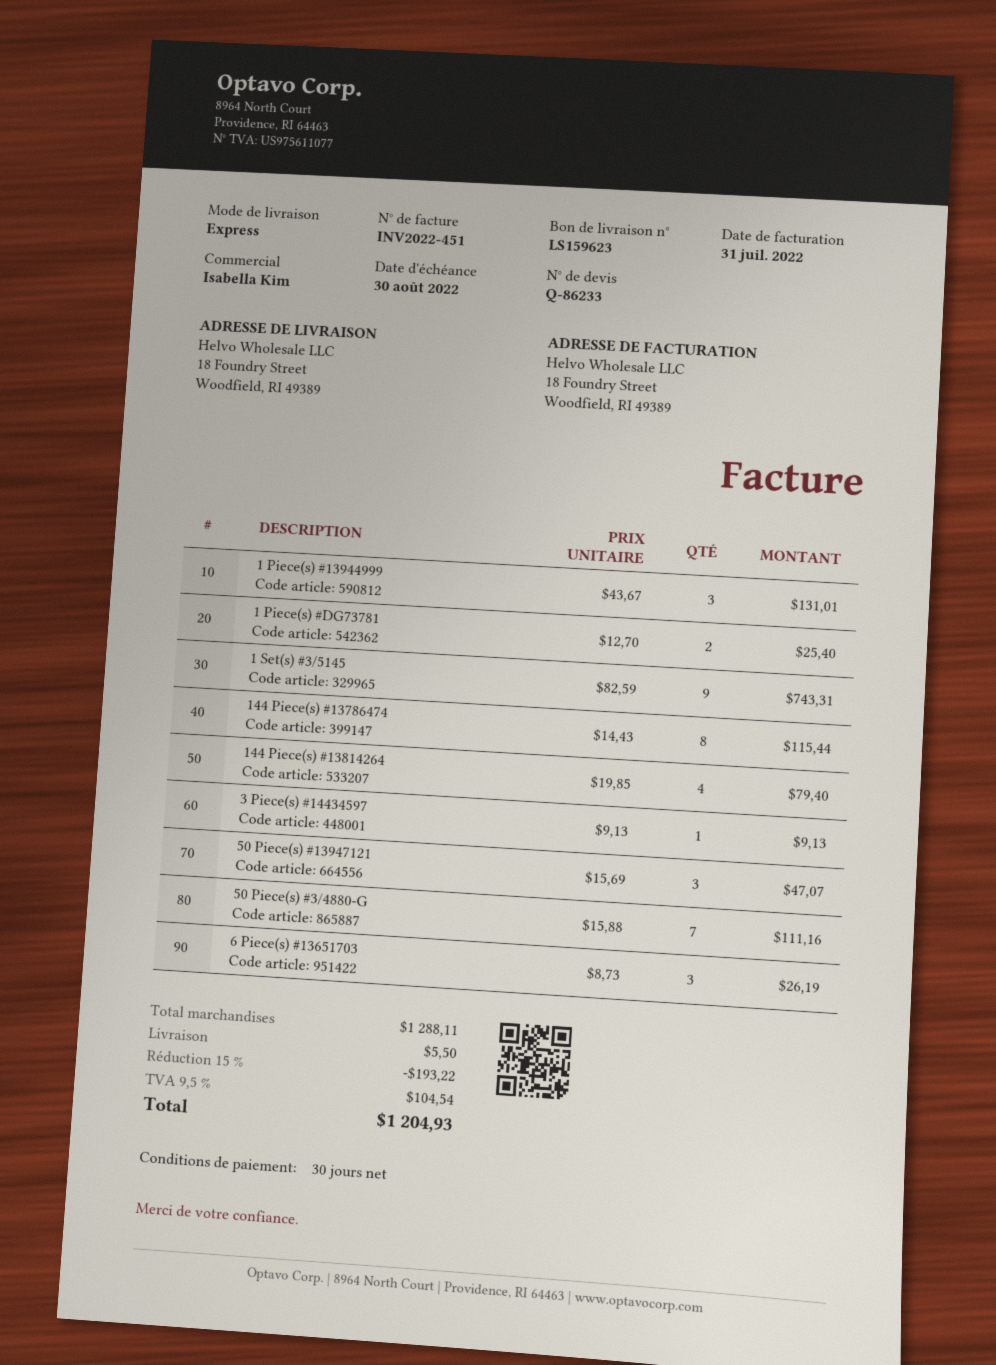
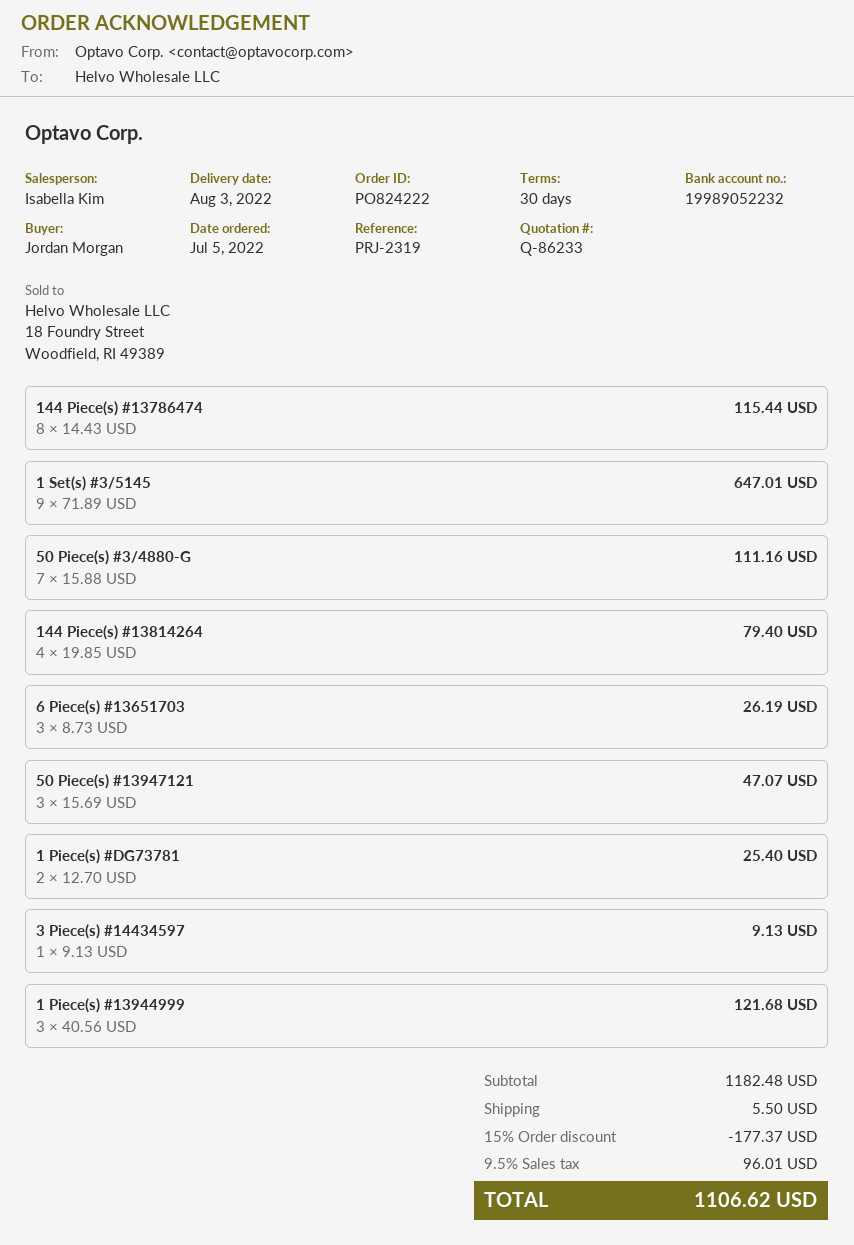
1 Piece(s) #13944999: 3 x 43.67 = 131.01 -> 3 x 40.56 = 121.68
1 Set(s) #3/5145: 9 x 82.59 = 743.31 -> 9 x 71.89 = 647.01
subtotal: 1288.11 -> 1182.48
discount: 15% = 193.22 -> 15% = 177.37
tax: 9.5% = 104.54 -> 9.5% = 96.01
total: 1204.93 -> 1106.62

